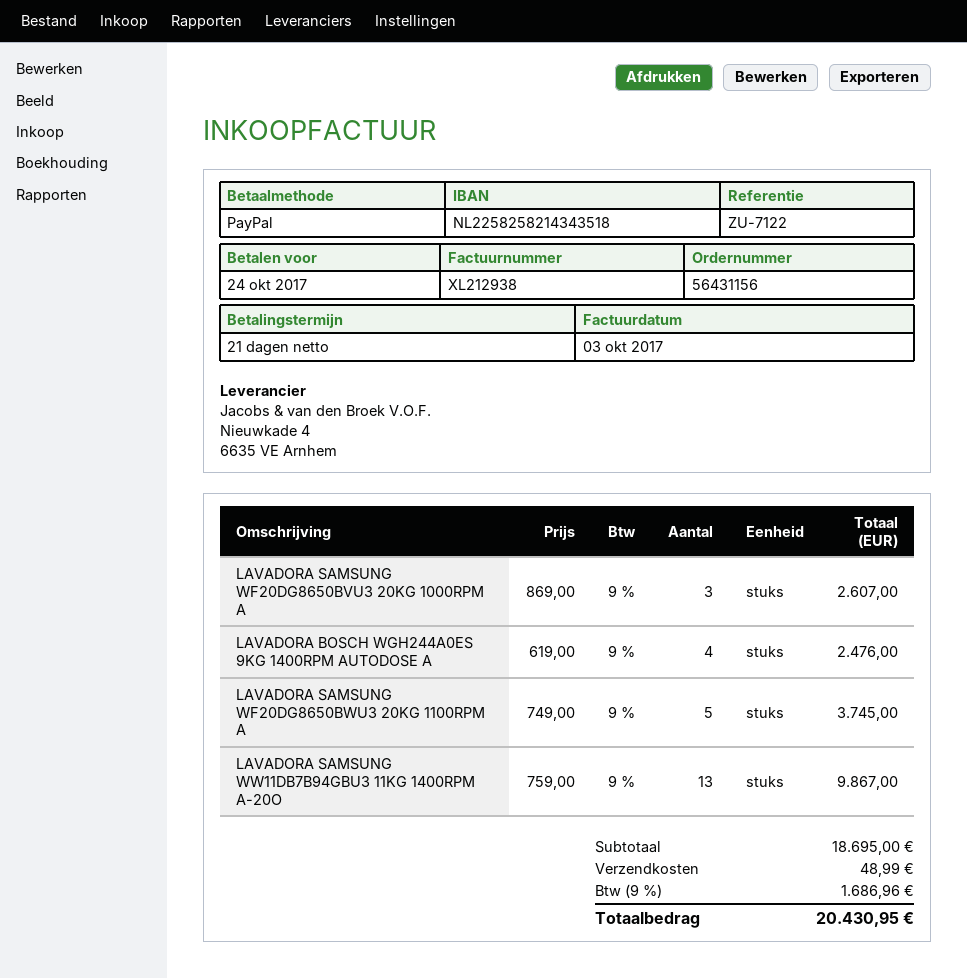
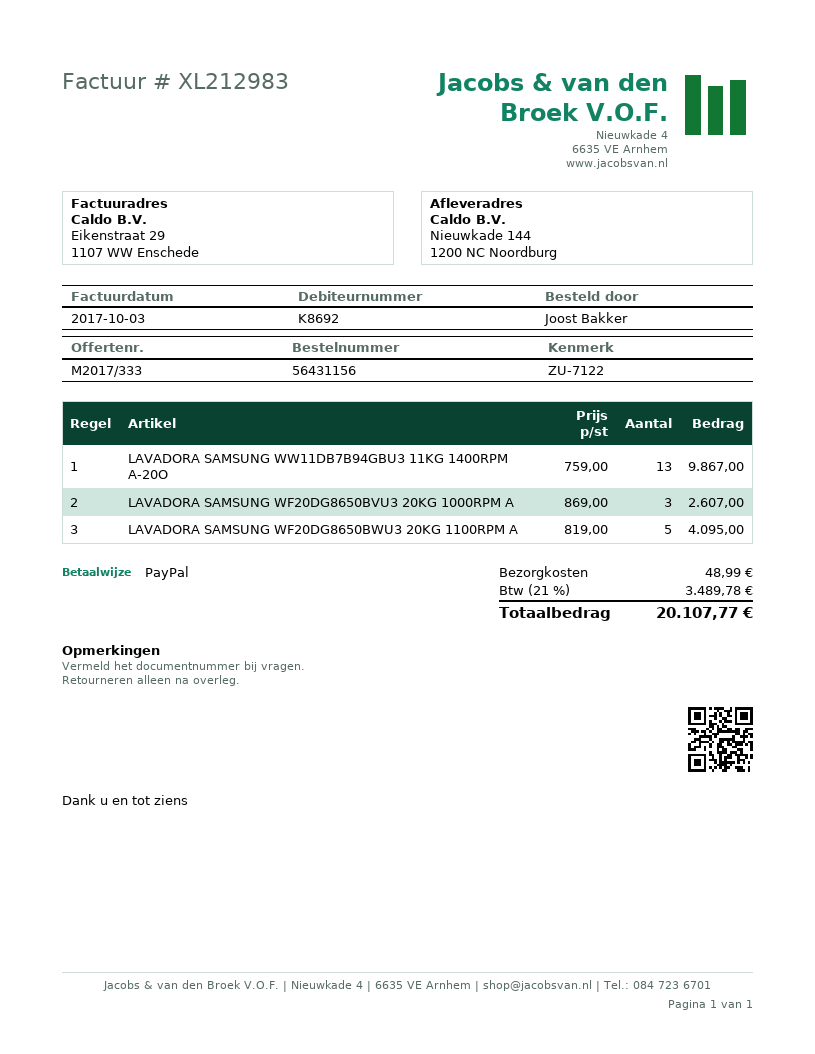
invoice number: XL212938 -> XL212983
LAVADORA BOSCH WGH244A0ES 9KG 1400RPM AUTODOSE A: 4 x 619.00 = 2476.00 -> none
LAVADORA SAMSUNG WF20DG8650BWU3 20KG 1100RPM A: 5 x 749.00 = 3745.00 -> 5 x 819.00 = 4095.00
tax: 9% = 1686.96 -> 21% = 3489.78
total: 20430.95 -> 20107.77

